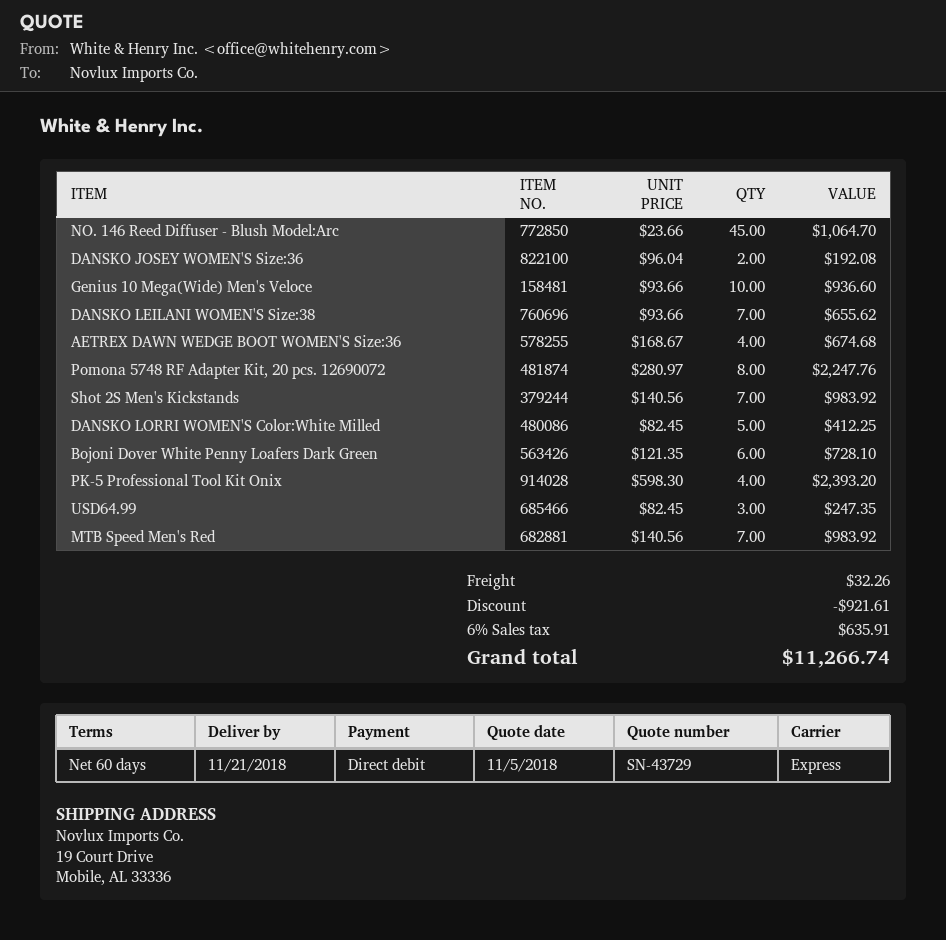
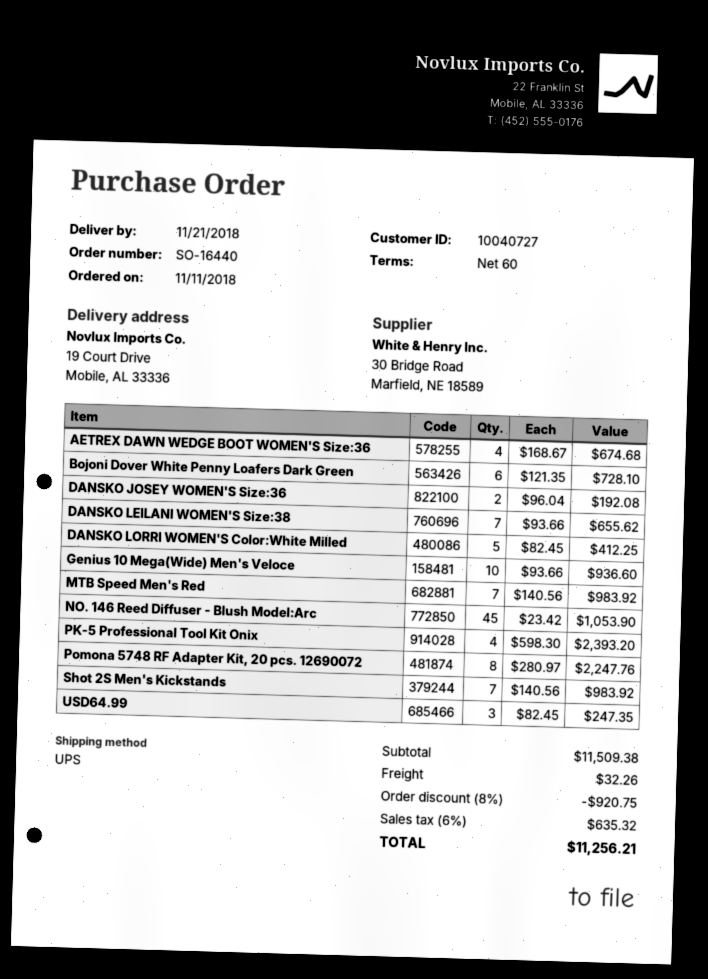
shipping method: express -> UPS
NO. 146 Reed Diffuser - Blush Model:Arc: 45 x 23.66 = 1064.70 -> 45 x 23.42 = 1053.90
discount: 921.61 -> 920.75
tax: 6% = 635.91 -> 6% = 635.32
total: 11266.74 -> 11256.21

